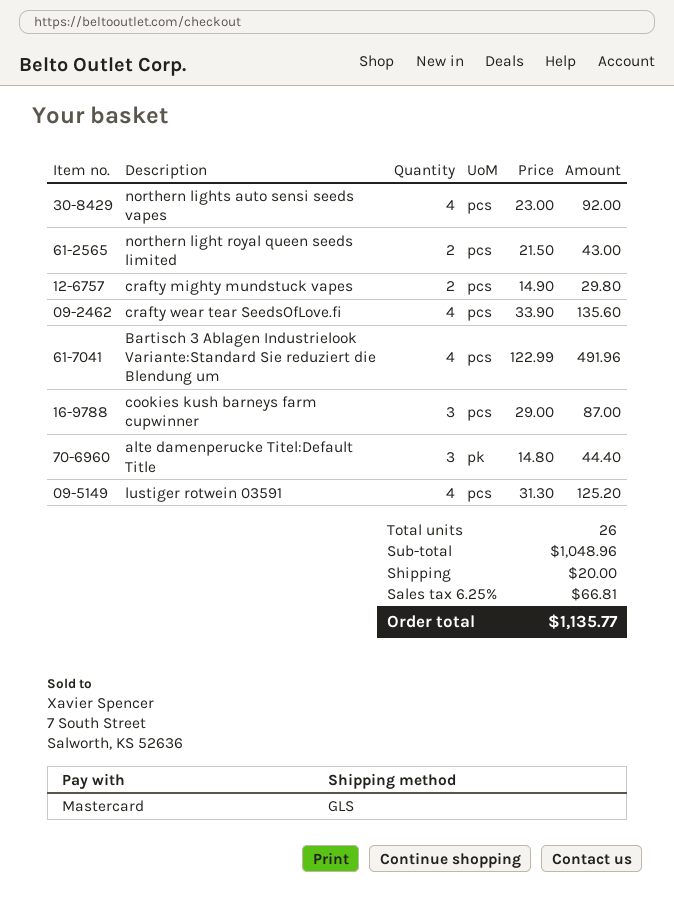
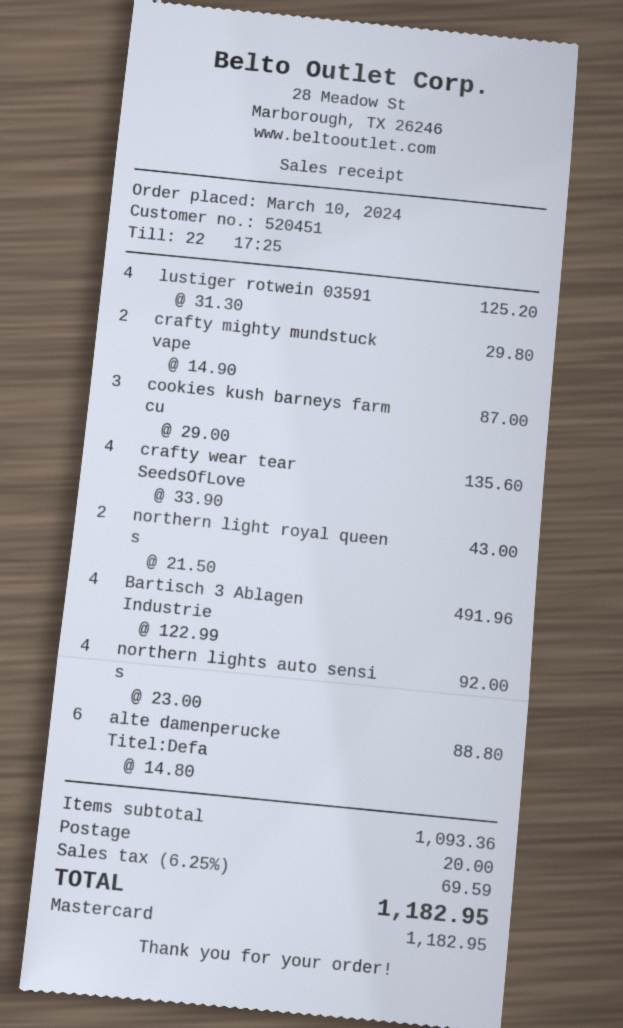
alte damenperucke Titel:Default Title: 3 x 14.80 = 44.40 -> 6 x 14.80 = 88.80
subtotal: 1048.96 -> 1093.36
tax: 6.25% = 66.81 -> 6.25% = 69.59
total: 1135.77 -> 1182.95

